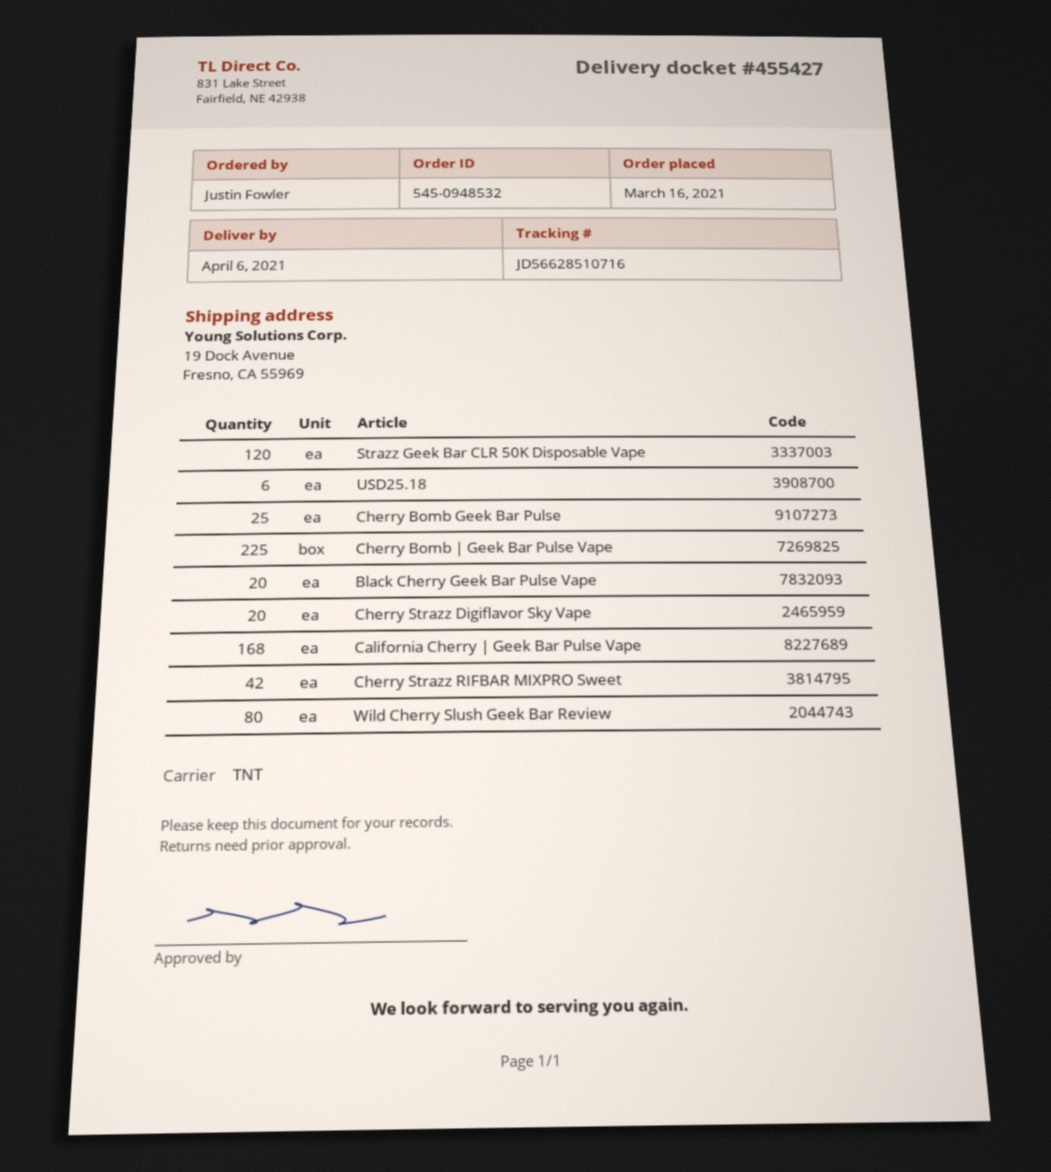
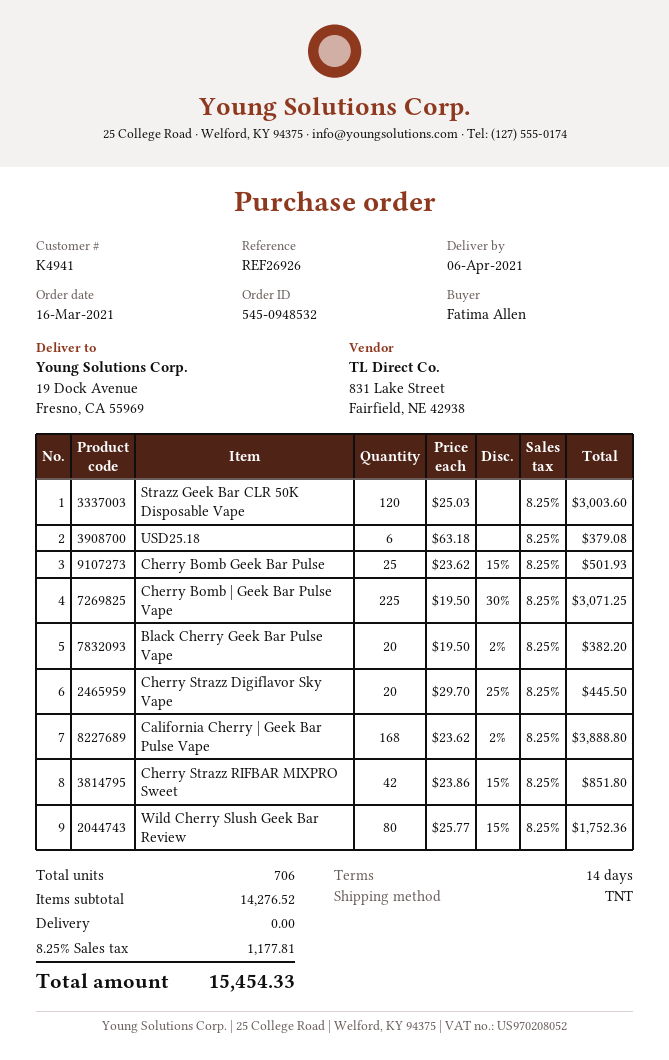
ordered by: Justin Fowler -> Fatima Allen

